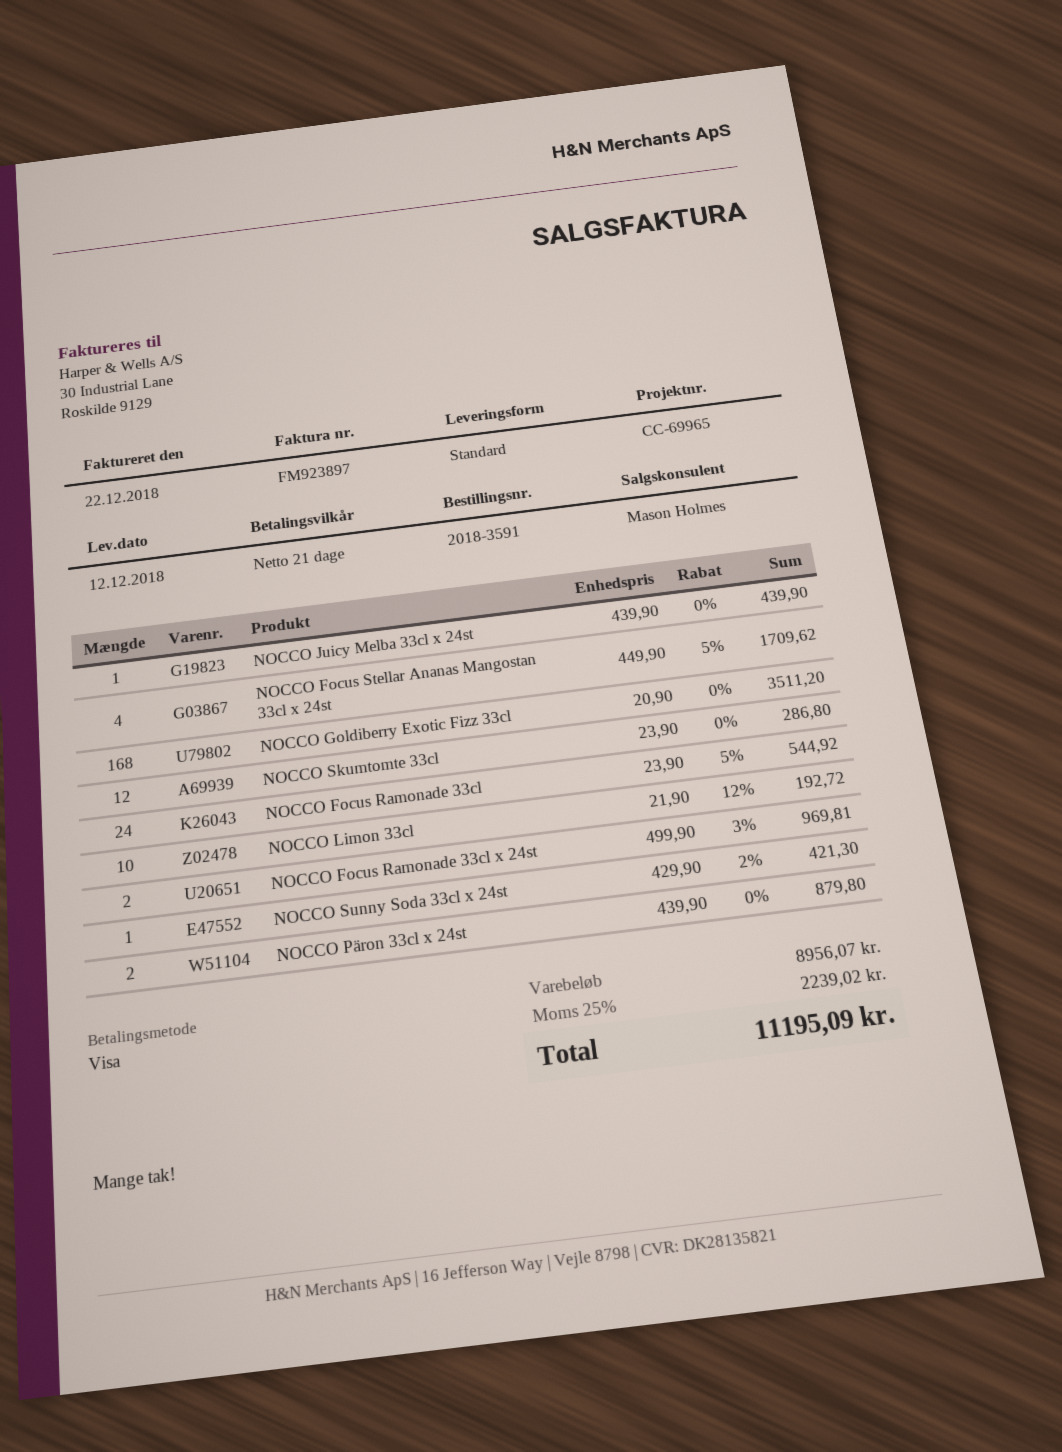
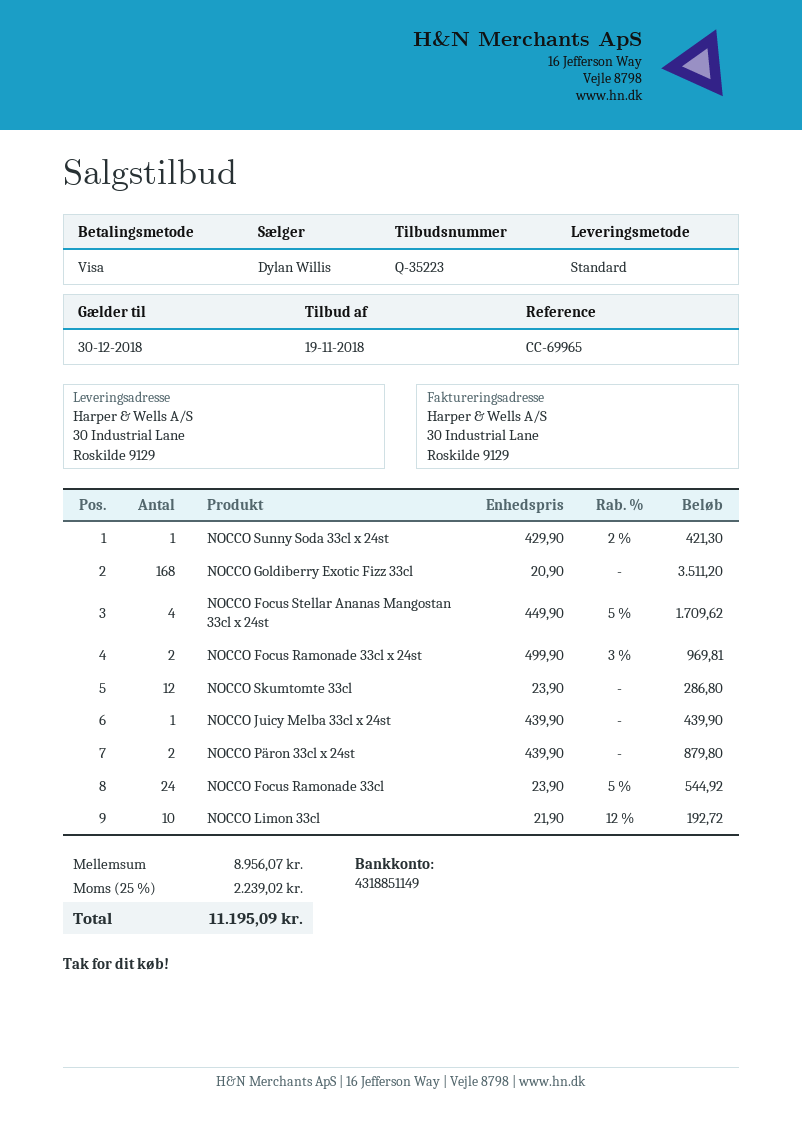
sales rep: Mason Holmes -> Dylan Willis

